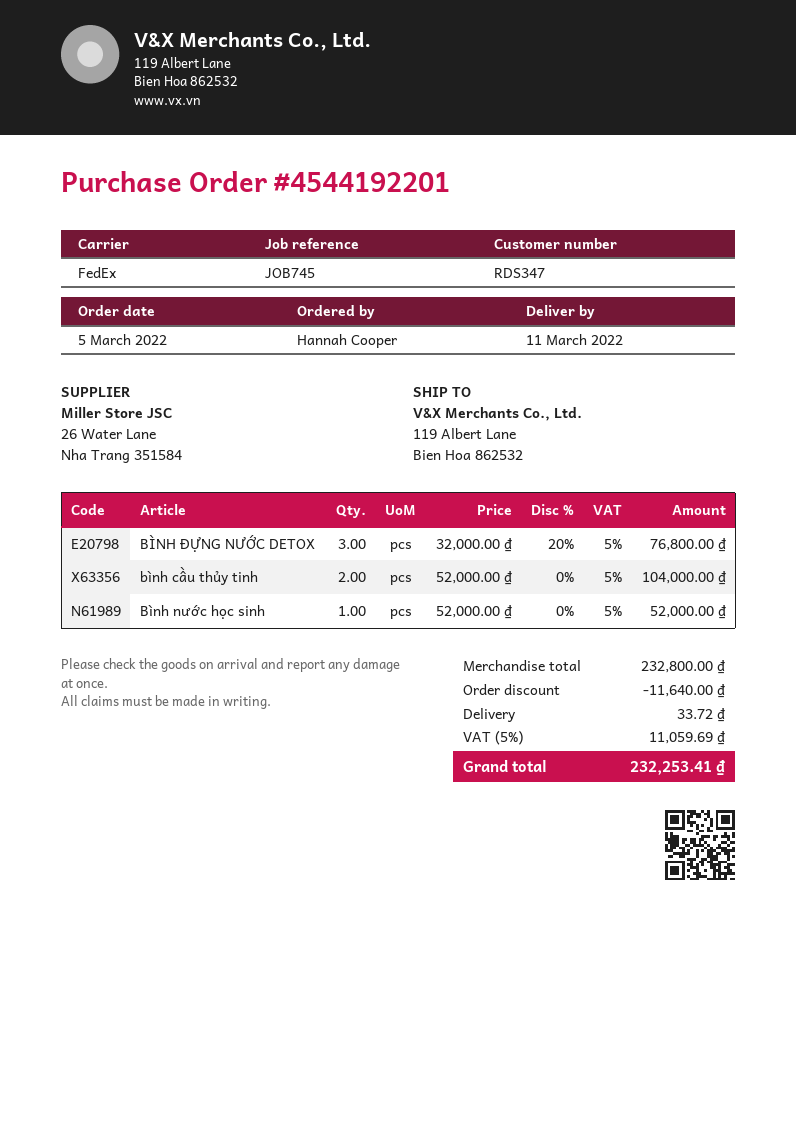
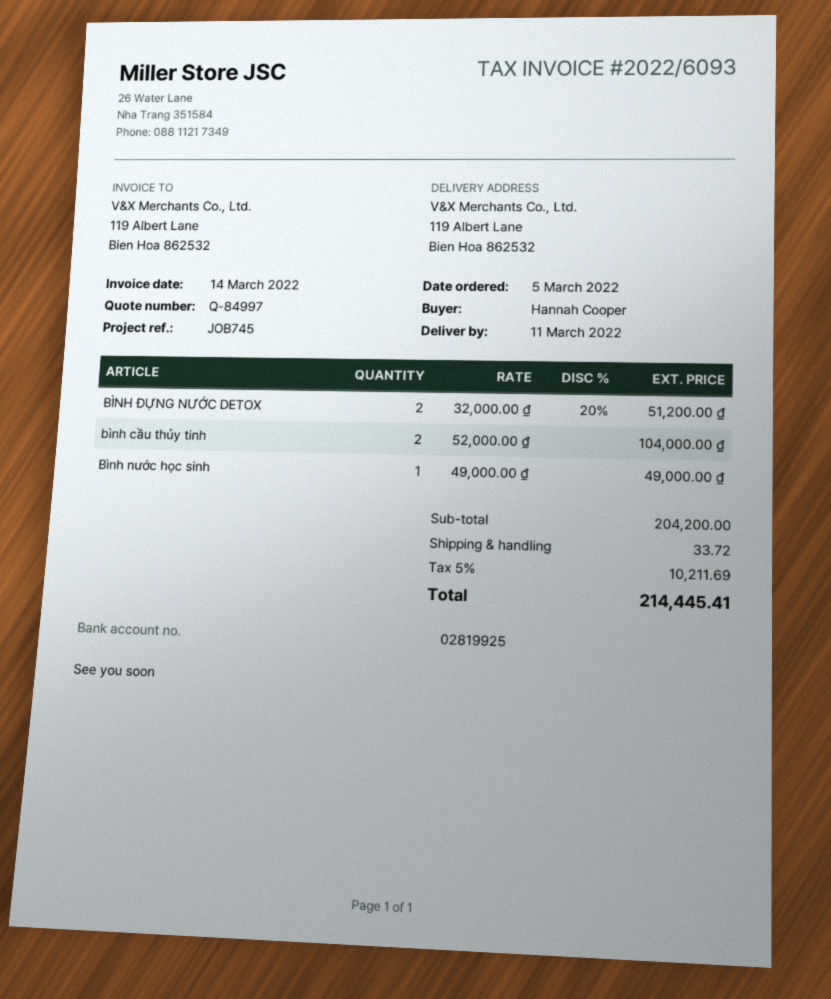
BÌNH ĐỰNG NƯỚC DETOX: 3 x 32000.00 - 20% = 76800.00 -> 2 x 32000.00 - 20% = 51200.00
Bình nước học sinh: 1 x 52000.00 = 52000.00 -> 1 x 49000.00 = 49000.00
subtotal: 232800.00 -> 204200.00
discount: 11640.00 -> none
tax: 5% = 11059.69 -> 5% = 10211.69
total: 232253.41 -> 214445.41

